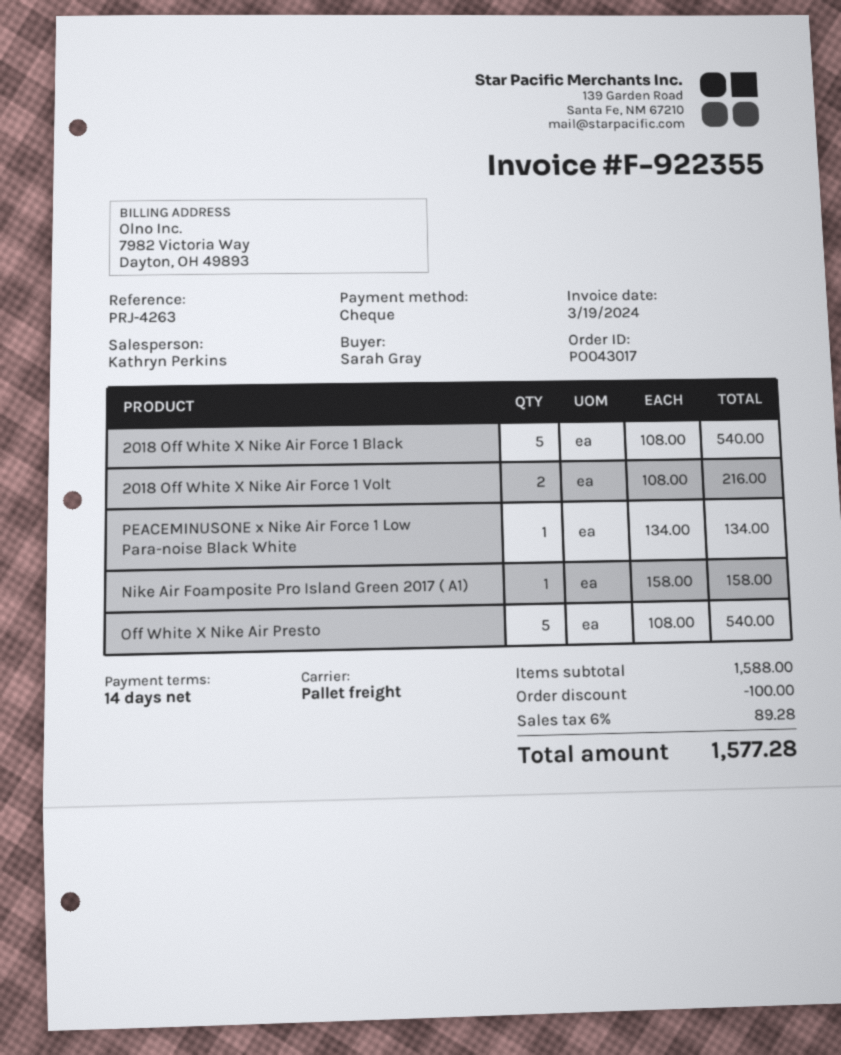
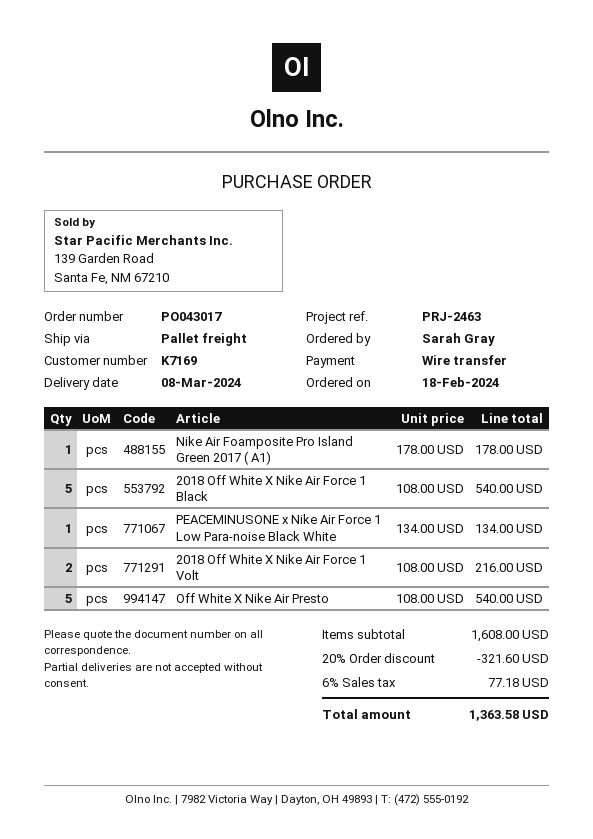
reference: PRJ-4263 -> PRJ-2463
payment method: cheque -> bank transfer
Nike Air Foamposite Pro Island Green 2017 ( A1): 1 x 158.00 = 158.00 -> 1 x 178.00 = 178.00
subtotal: 1588.00 -> 1608.00
discount: 100.00 -> 321.60
tax: 6% = 89.28 -> 6% = 77.18
total: 1577.28 -> 1363.58

